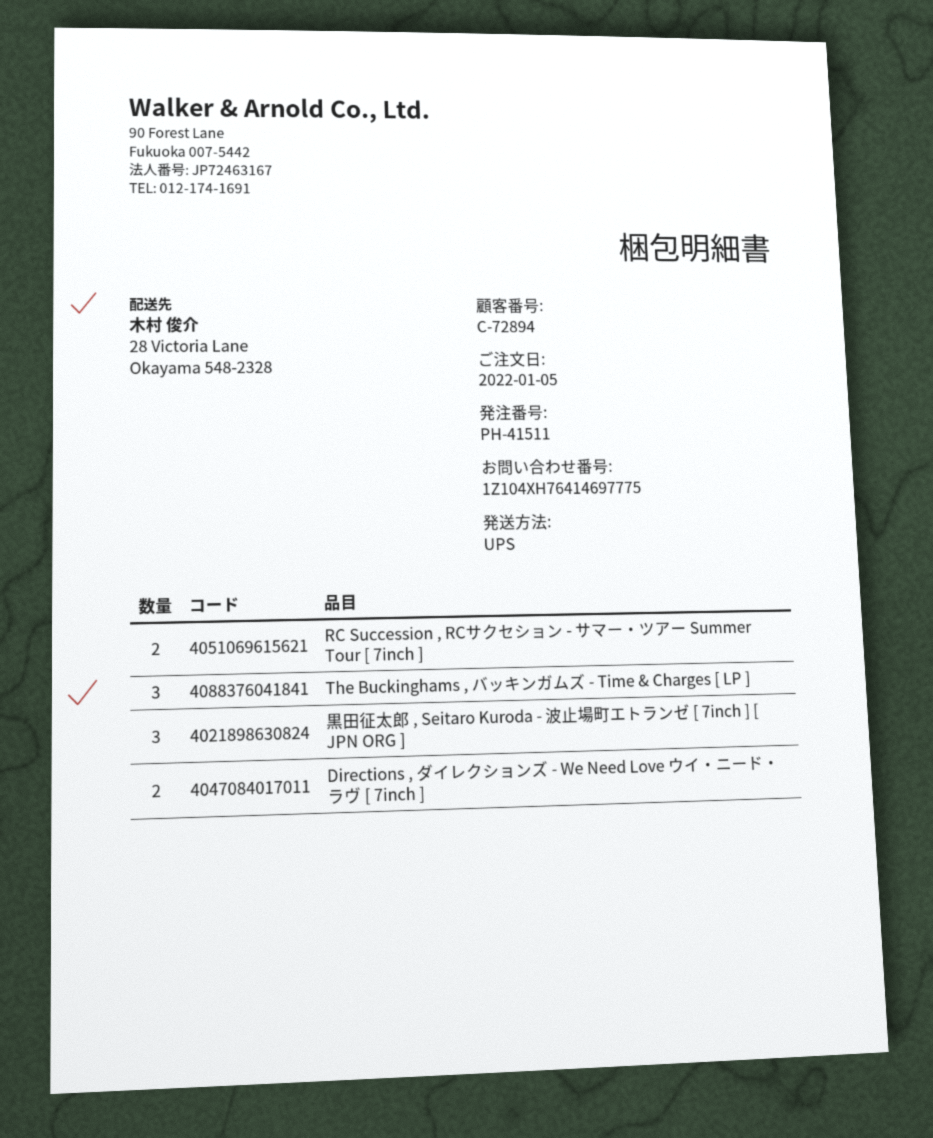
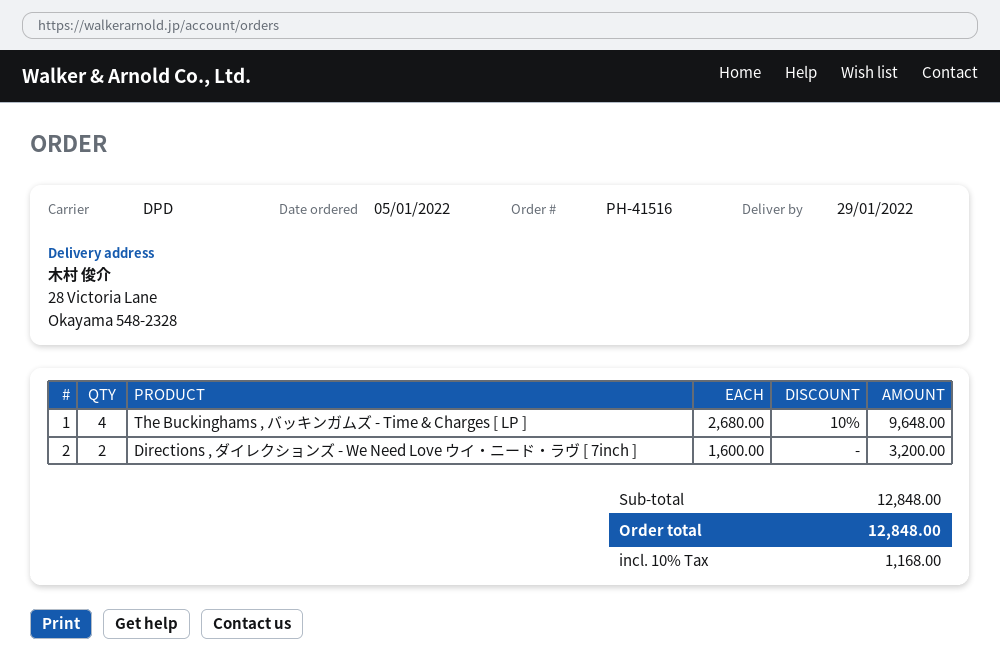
order number: PH-41511 -> PH-41516
shipping method: UPS -> DPD
RC Succession , RCサクセション - サマー・ツアー Summer Tour [ 7inch ]: 2 -> none
The Buckinghams , バッキンガムズ - Time & Charges [ LP ]: 3 -> 4
黒田征太郎 , Seitaro Kuroda - 波止場町エトランゼ [ 7inch ] [ JPN ORG ]: 3 -> none

